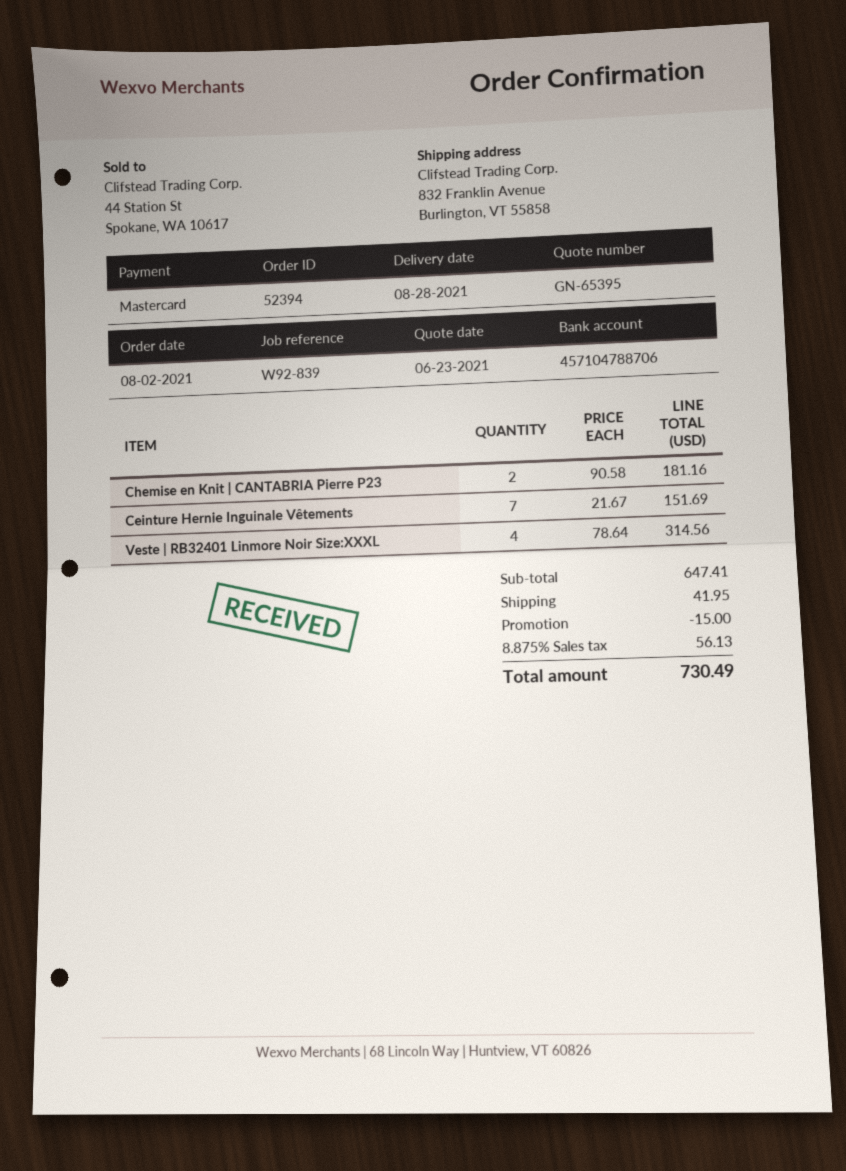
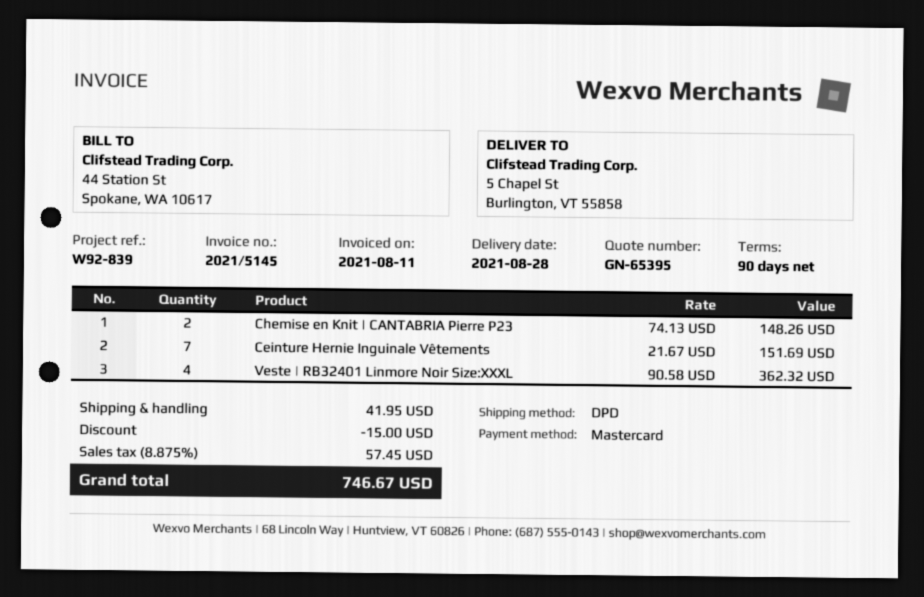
ship to: 832 Franklin Avenue, Burlington, VT 55858 -> 5 Chapel St, Burlington, VT 55858
Chemise en Knit | CANTABRIA Pierre P23: 2 x 90.58 = 181.16 -> 2 x 74.13 = 148.26
Veste | RB32401 Linmore Noir Size:XXXL: 4 x 78.64 = 314.56 -> 4 x 90.58 = 362.32
tax: 8.875% = 56.13 -> 8.875% = 57.45
total: 730.49 -> 746.67

